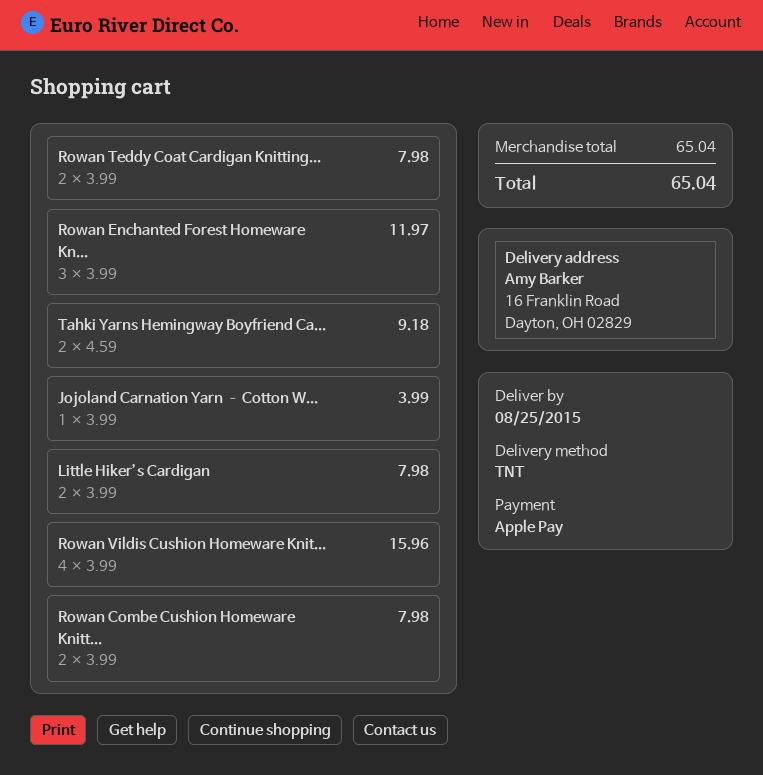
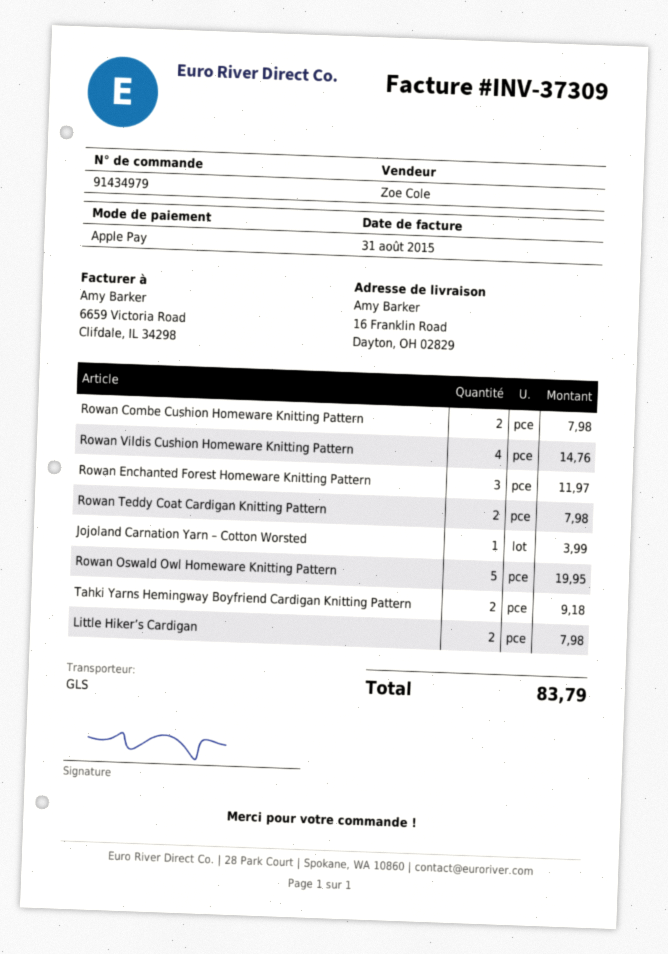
shipping method: TNT -> GLS
Rowan Vildis Cushion Homeware Knit...: 4 for 15.96 -> 4 for 14.76
Rowan Oswald Owl Homeware Knitting Pattern: none -> 5 for 19.95
total: 65.04 -> 83.79

